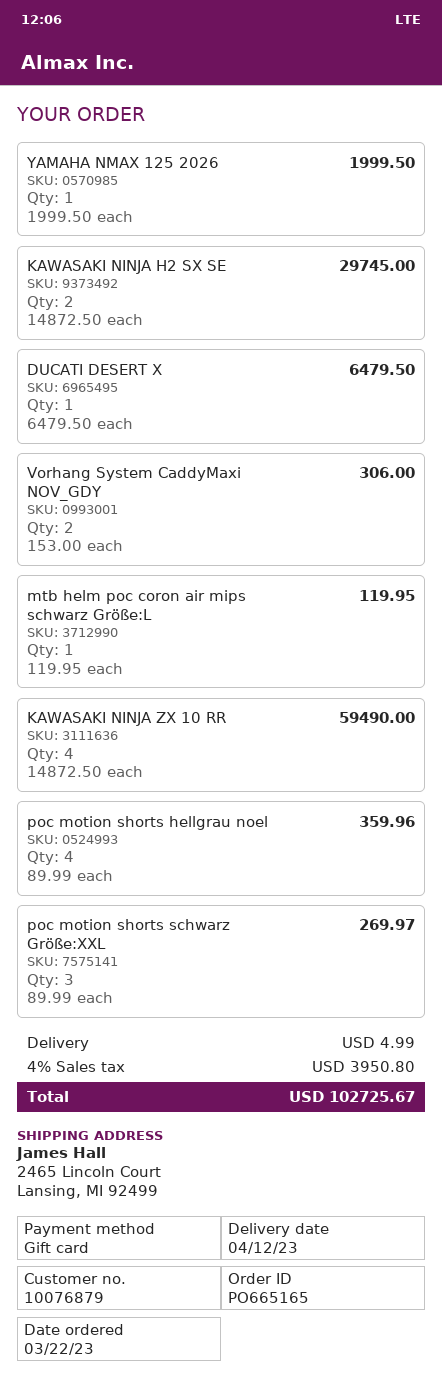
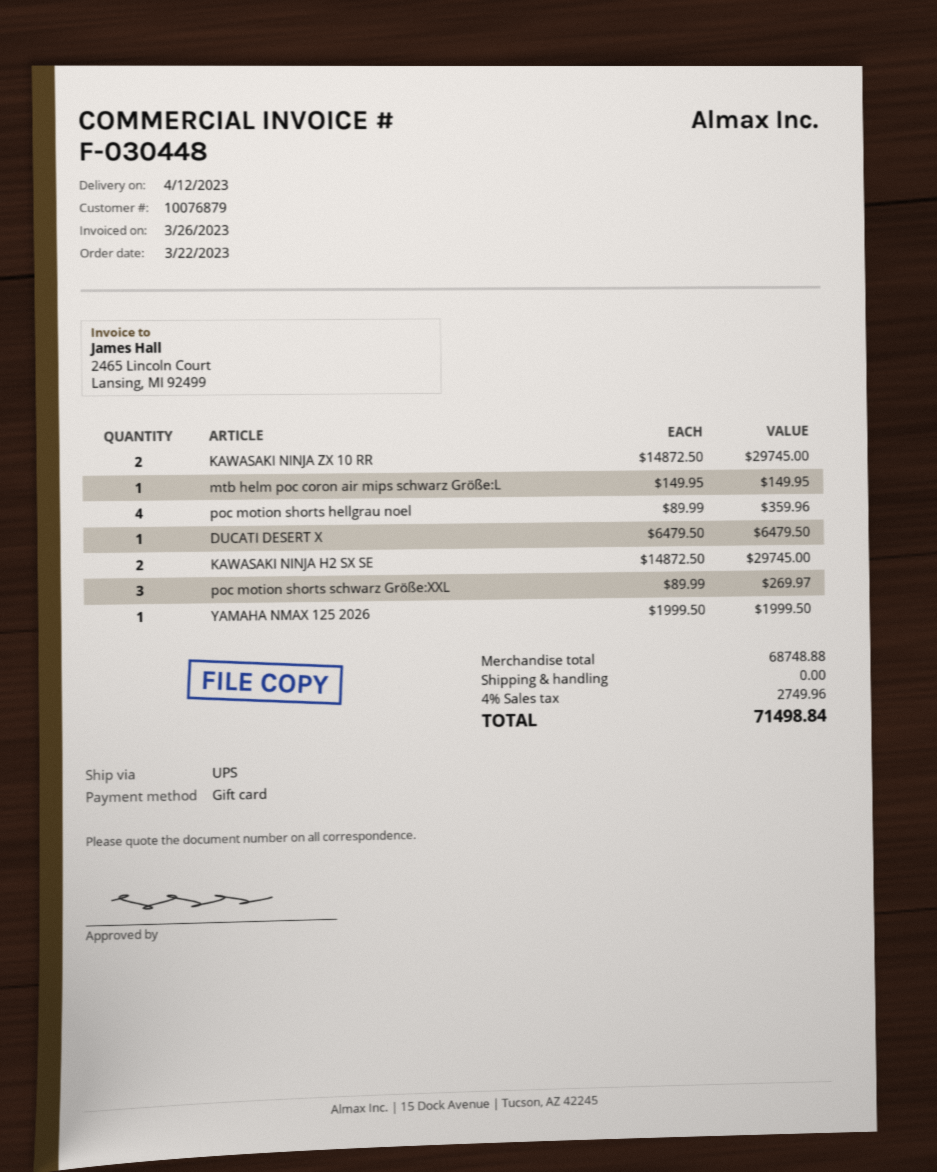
Vorhang System CaddyMaxi NOV_GDY: 2 x 153.00 = 306.00 -> none
mtb helm poc coron air mips schwarz Größe:L: 1 x 119.95 = 119.95 -> 1 x 149.95 = 149.95
KAWASAKI NINJA ZX 10 RR: 4 x 14872.50 = 59490.00 -> 2 x 14872.50 = 29745.00
shipping: 4.99 -> 0.00
tax: 4% = 3950.80 -> 4% = 2749.96
total: 102725.67 -> 71498.84

